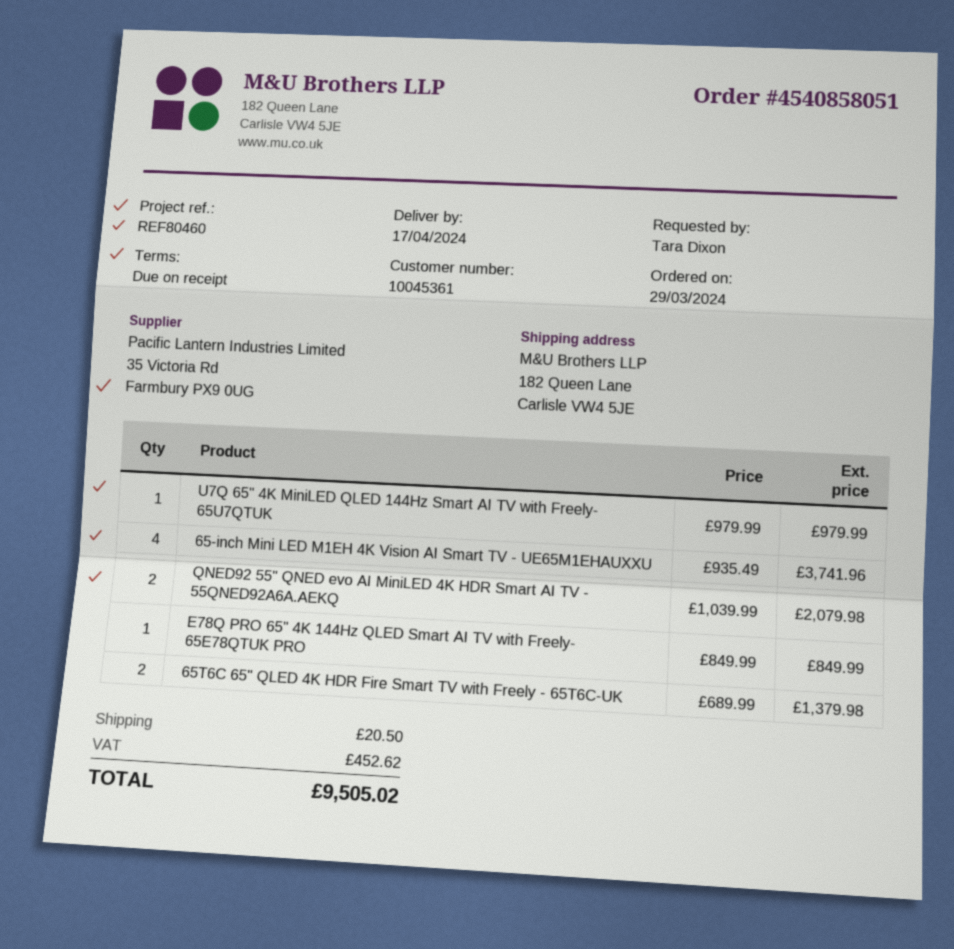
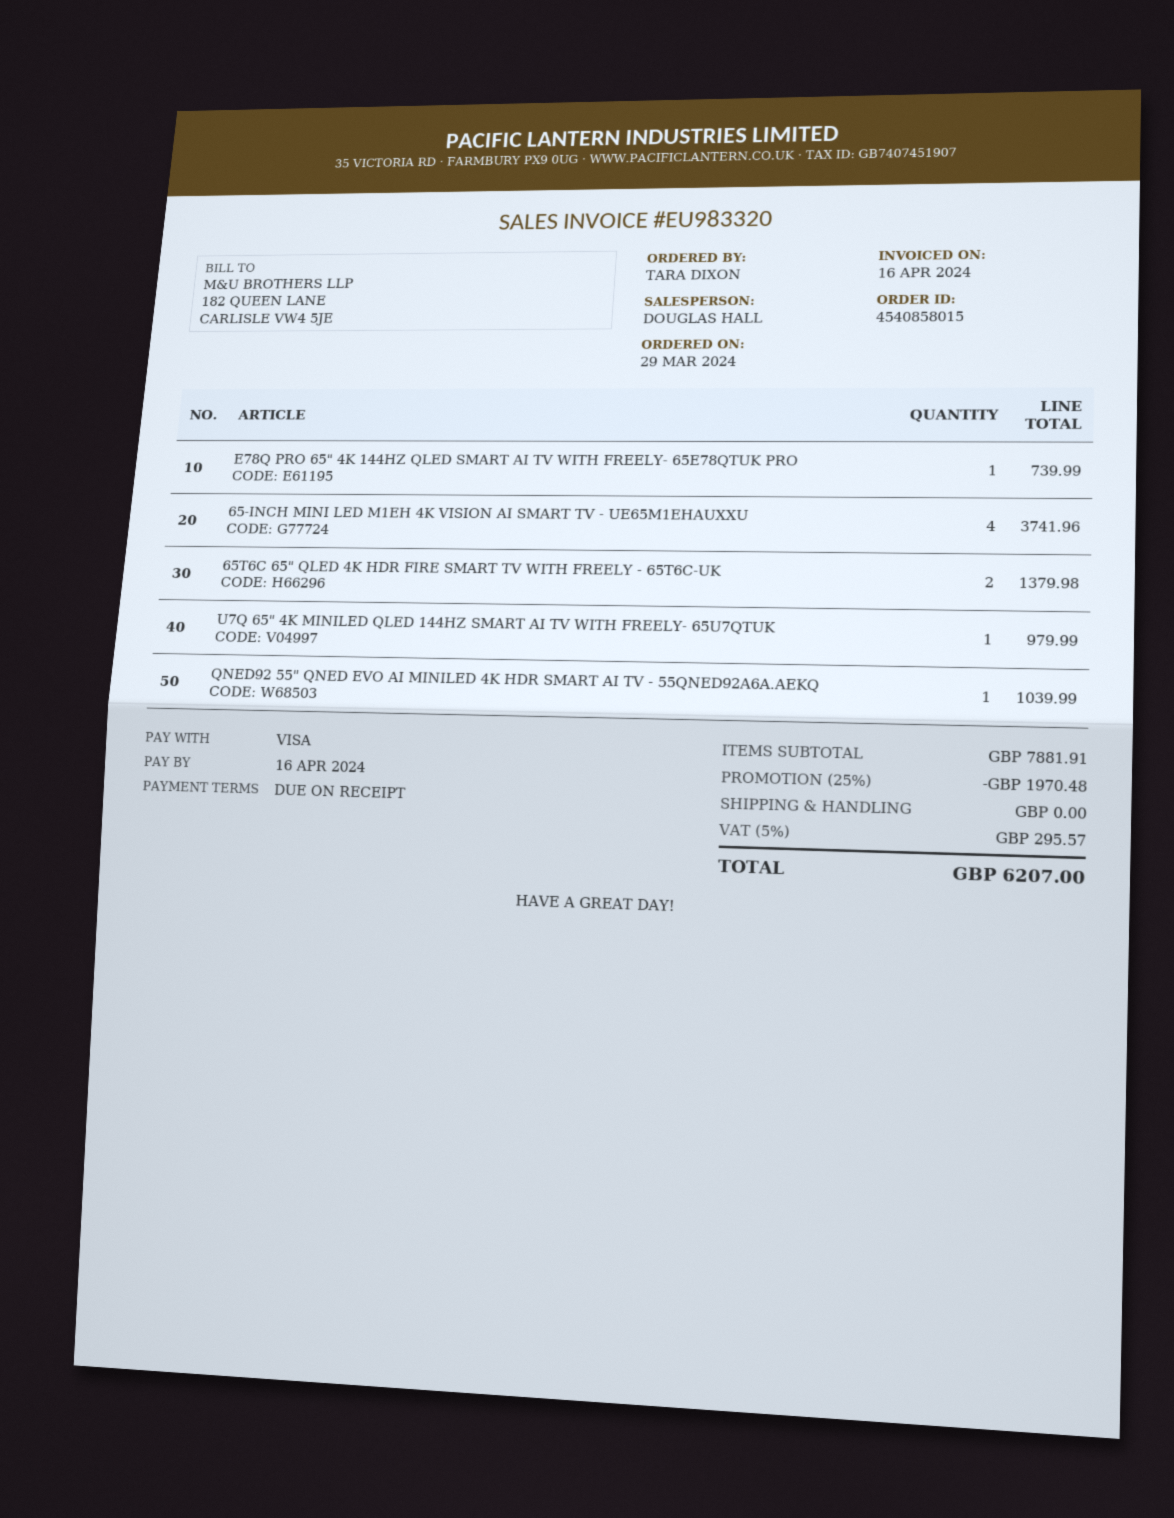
order number: 4540858051 -> 4540858015
QNED92 55" QNED evo AI MiniLED 4K HDR Smart AI TV - 55QNED92A6A.AEKQ: 2 for 2079.98 -> 1 for 1039.99
E78Q PRO 65" 4K 144Hz QLED Smart AI TV with Freely- 65E78QTUK PRO: 1 for 849.99 -> 1 for 739.99
discount: none -> 25% = 1970.48
shipping: 20.50 -> 0.00
tax: 452.62 -> 295.57
total: 9505.02 -> 6207.00

